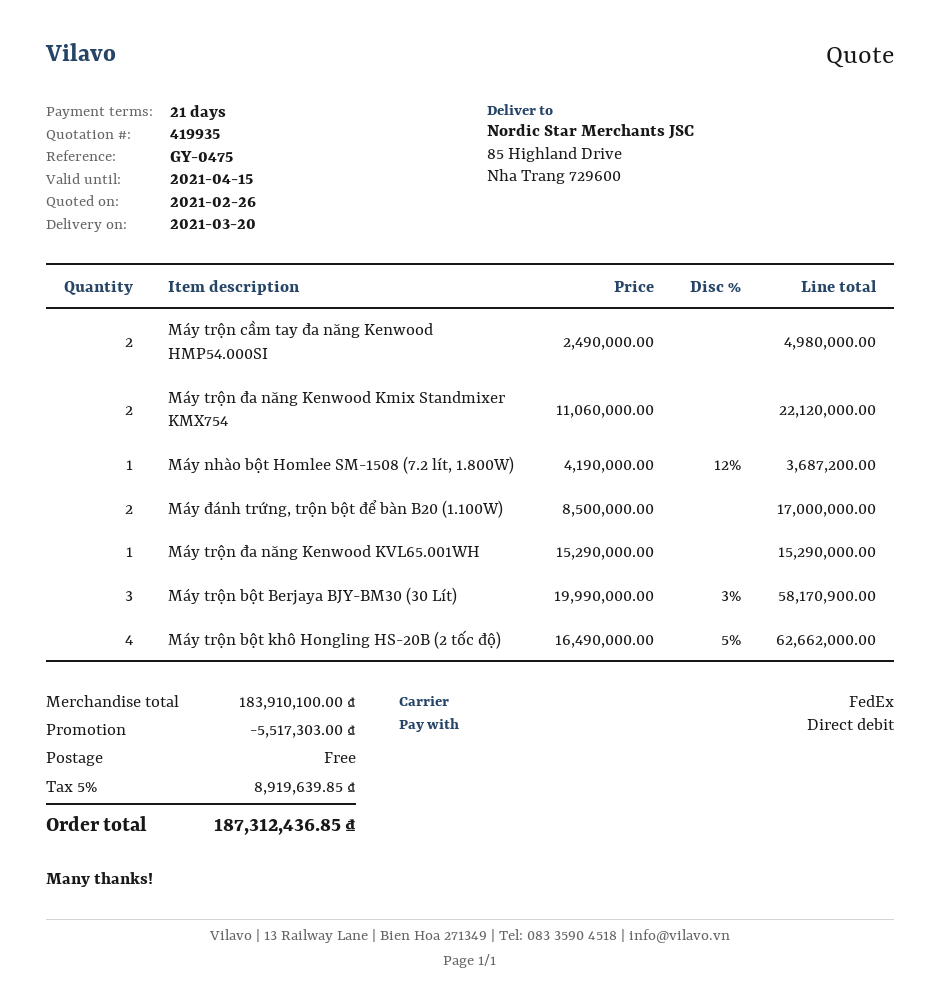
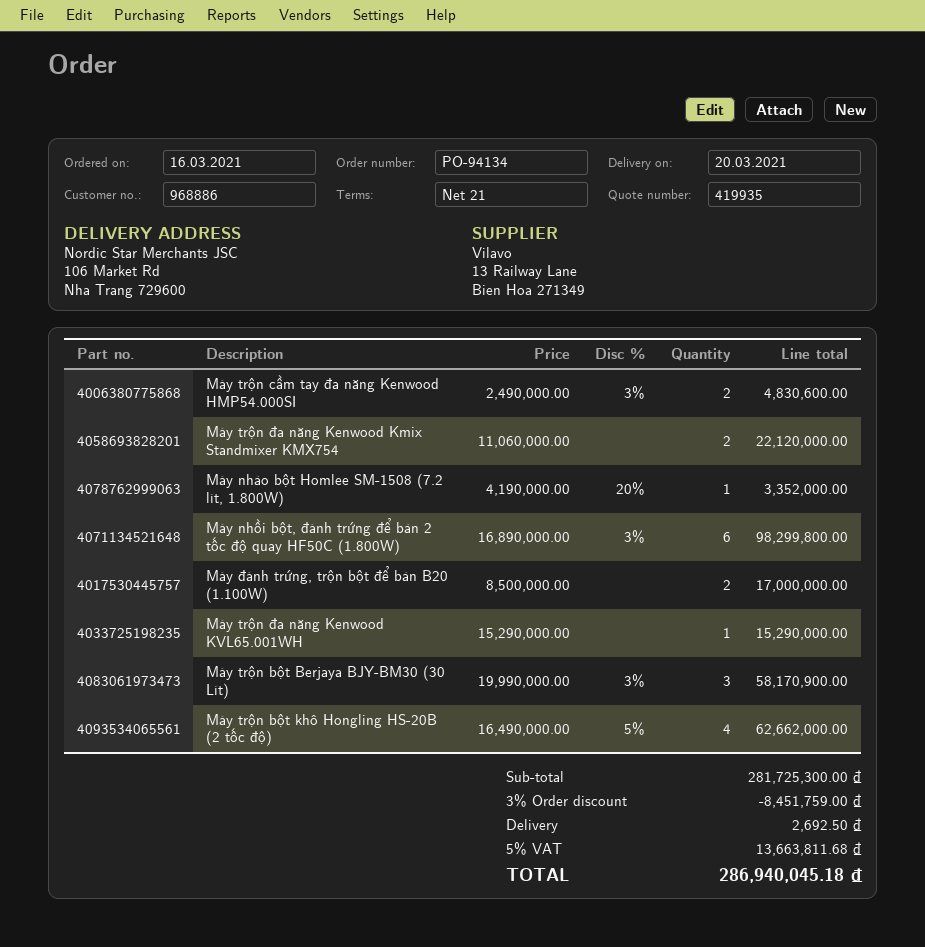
ship to: 85 Highland Drive, Nha Trang 729600 -> 106 Market Rd, Nha Trang 729600
Máy trộn cầm tay đa năng Kenwood HMP54.000SI: 2 x 2490000.00 = 4980000.00 -> 2 x 2490000.00 - 3% = 4830600.00
Máy nhào bột Homlee SM-1508 (7.2 lít, 1.800W): 1 x 4190000.00 - 12% = 3687200.00 -> 1 x 4190000.00 - 20% = 3352000.00
Máy nhồi bột, đánh trứng để bàn 2 tốc độ quay HF50C (1.800W): none -> 6 x 16890000.00 - 3% = 98299800.00
subtotal: 183910100.00 -> 281725300.00
discount: 5517303.00 -> 8451759.00
shipping: 0.00 -> 2692.50
tax: 5% = 8919639.85 -> 5% = 13663811.68
total: 187312436.85 -> 286940045.18

